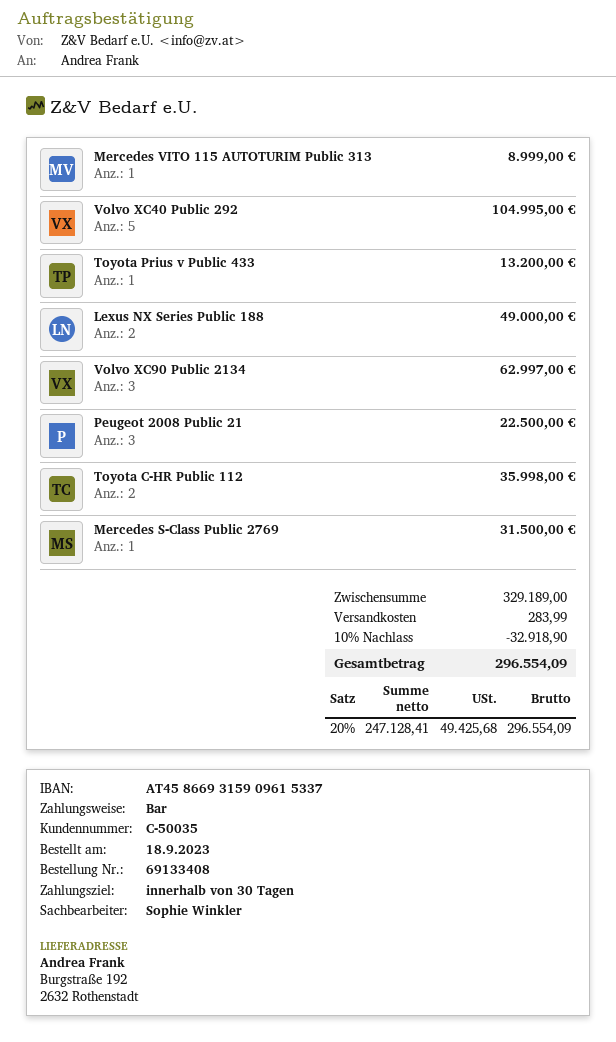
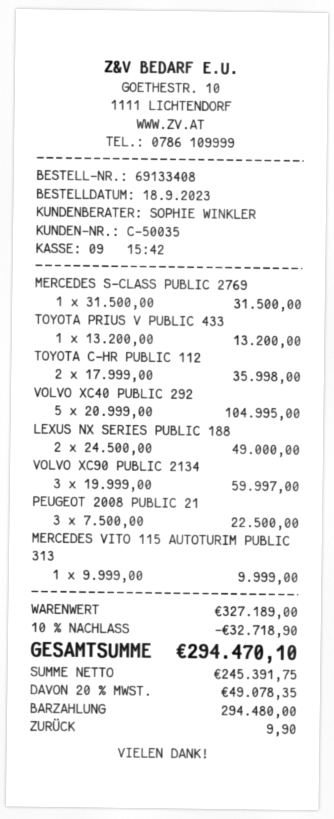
Mercedes VITO 115 AUTOTURIM Public 313: 1 for 8999.00 -> 1 for 9999.00
Volvo XC90 Public 2134: 3 for 62997.00 -> 3 for 59997.00
subtotal: 329189.00 -> 327189.00
discount: 10% = 32918.90 -> 10% = 32718.90
shipping: 283.99 -> none
net: 247128.41 -> 245391.75
tax: 20% = 49425.68 -> 20% = 49078.35
total: 296554.09 -> 294470.10

